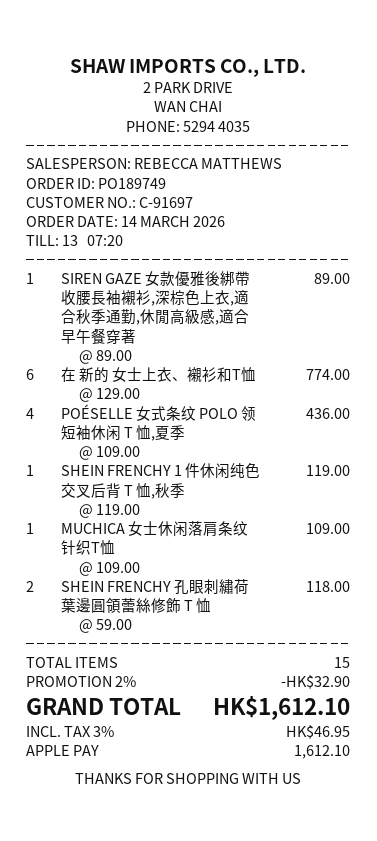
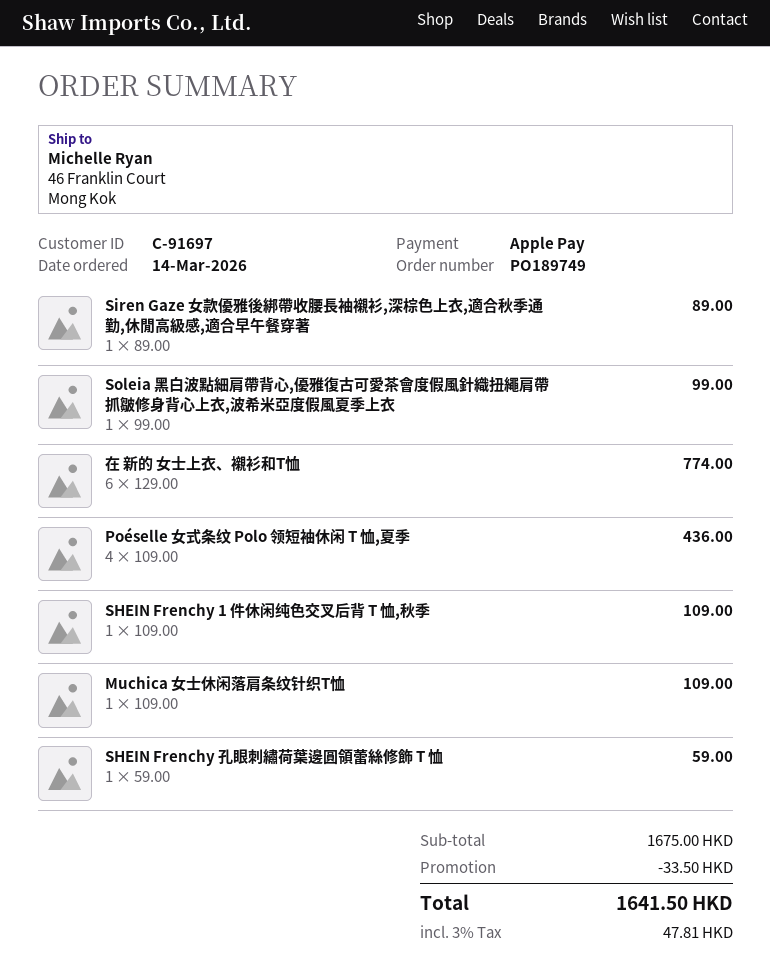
SHEIN FRENCHY 1 件休闲纯色交叉后背 T 恤,秋季: 1 x 119.00 = 119.00 -> 1 x 109.00 = 109.00
SHEIN FRENCHY 孔眼刺繡荷葉邊圓領蕾絲修飾 T 恤: 2 x 59.00 = 118.00 -> 1 x 59.00 = 59.00
Soleia 黑白波點細肩帶背心,優雅復古可愛茶會度假風針織扭繩肩帶抓皺修身背心上衣,波希米亞度假風夏季上衣: none -> 1 x 99.00 = 99.00
discount: 32.90 -> 33.50
tax: 3% = 46.95 -> 3% = 47.81
total: 1612.10 -> 1641.50

